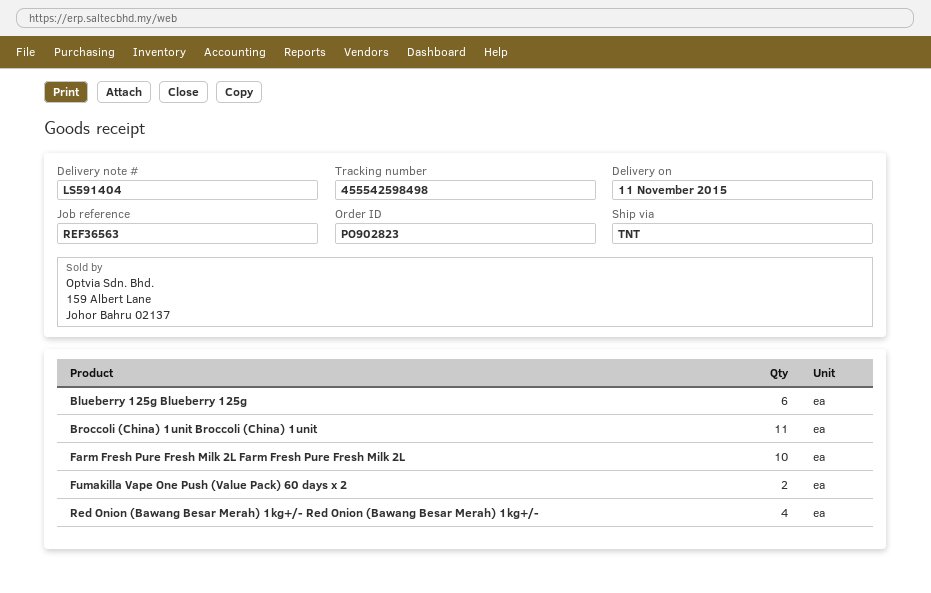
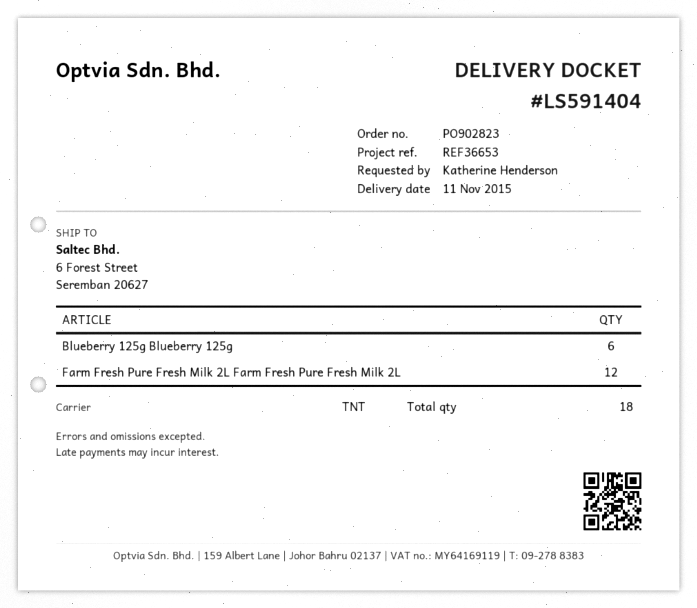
reference: REF36563 -> REF36653
Broccoli (China) 1unit Broccoli (China) 1unit: 11 -> none
Farm Fresh Pure Fresh Milk 2L Farm Fresh Pure Fresh Milk 2L: 10 -> 12
Fumakilla Vape One Push (Value Pack) 60 days x 2: 2 -> none
Red Onion (Bawang Besar Merah) 1kg+/- Red Onion (Bawang Besar Merah) 1kg+/-: 4 -> none

